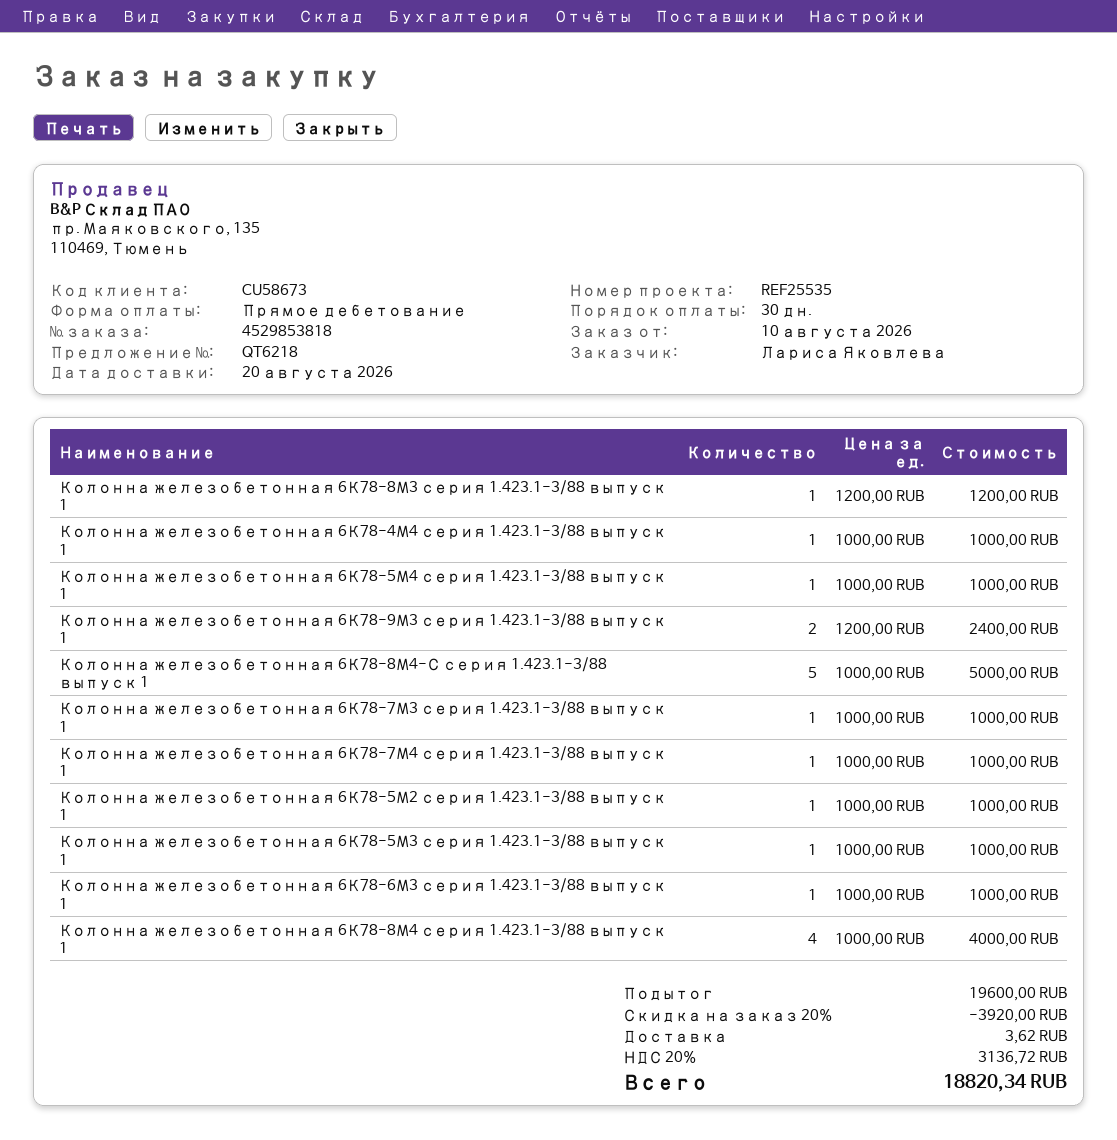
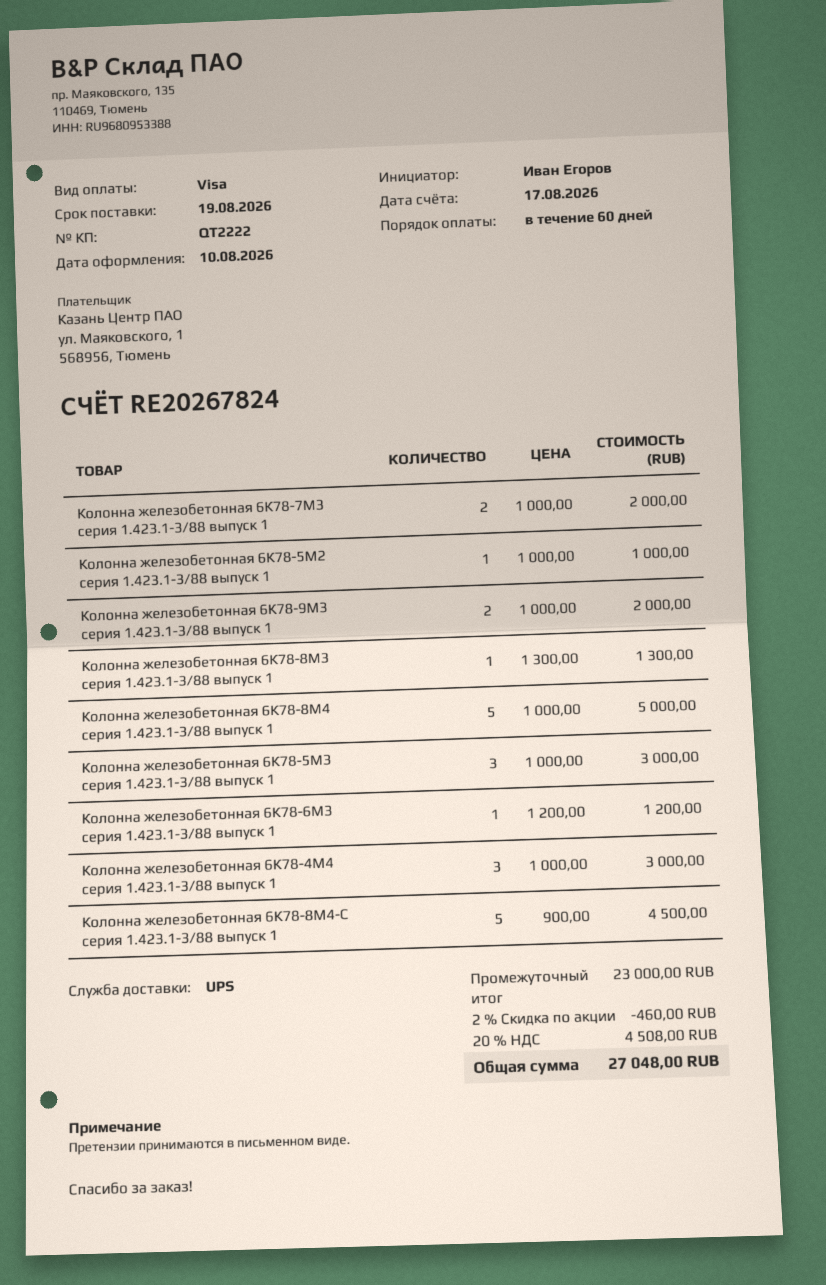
quote number: QT6218 -> QT2222
delivery date: 2026-08-20 -> 2026-08-19
payment terms: 30 days -> 60 days
ordered by: Лариса Яковлева -> Иван Егоров
payment method: direct debit -> Visa
Колонна железобетонная 6К78-8М3 серия 1.423.1-3/88 выпуск 1: 1 x 1200.00 = 1200.00 -> 1 x 1300.00 = 1300.00
Колонна железобетонная 6К78-4М4 серия 1.423.1-3/88 выпуск 1: 1 x 1000.00 = 1000.00 -> 3 x 1000.00 = 3000.00
Колонна железобетонная 6К78-5М4 серия 1.423.1-3/88 выпуск 1: 1 x 1000.00 = 1000.00 -> none
Колонна железобетонная 6К78-9М3 серия 1.423.1-3/88 выпуск 1: 2 x 1200.00 = 2400.00 -> 2 x 1000.00 = 2000.00
Колонна железобетонная 6К78-8М4-С серия 1.423.1-3/88 выпуск 1: 5 x 1000.00 = 5000.00 -> 5 x 900.00 = 4500.00
Колонна железобетонная 6К78-7М3 серия 1.423.1-3/88 выпуск 1: 1 x 1000.00 = 1000.00 -> 2 x 1000.00 = 2000.00
Колонна железобетонная 6К78-7М4 серия 1.423.1-3/88 выпуск 1: 1 x 1000.00 = 1000.00 -> none
Колонна железобетонная 6К78-5М3 серия 1.423.1-3/88 выпуск 1: 1 x 1000.00 = 1000.00 -> 3 x 1000.00 = 3000.00
Колонна железобетонная 6К78-6М3 серия 1.423.1-3/88 выпуск 1: 1 x 1000.00 = 1000.00 -> 1 x 1200.00 = 1200.00
Колонна железобетонная 6К78-8М4 серия 1.423.1-3/88 выпуск 1: 4 x 1000.00 = 4000.00 -> 5 x 1000.00 = 5000.00
subtotal: 19600.00 -> 23000.00
discount: 20% = 3920.00 -> 2% = 460.00
shipping: 3.62 -> none
tax: 20% = 3136.72 -> 20% = 4508.00
total: 18820.34 -> 27048.00

